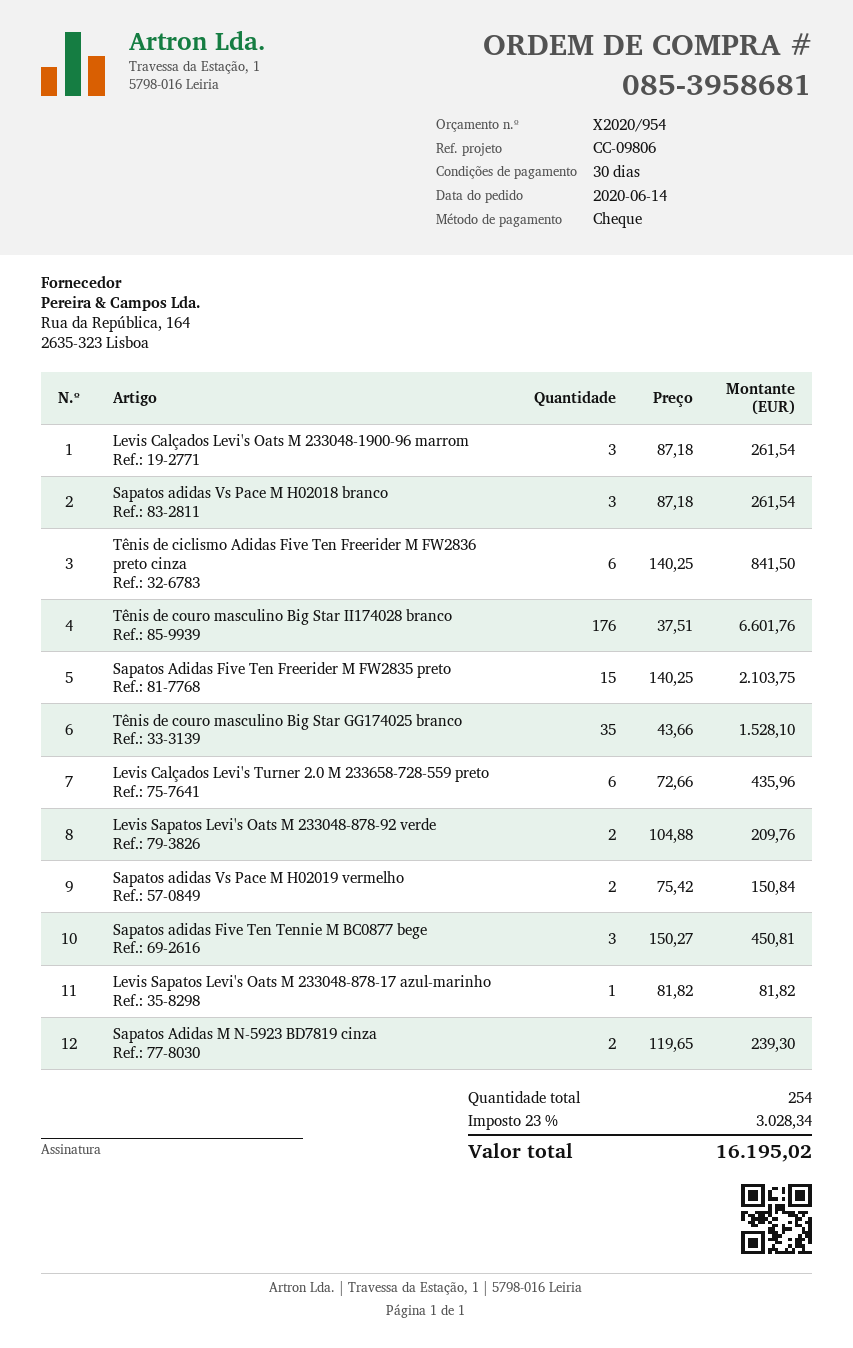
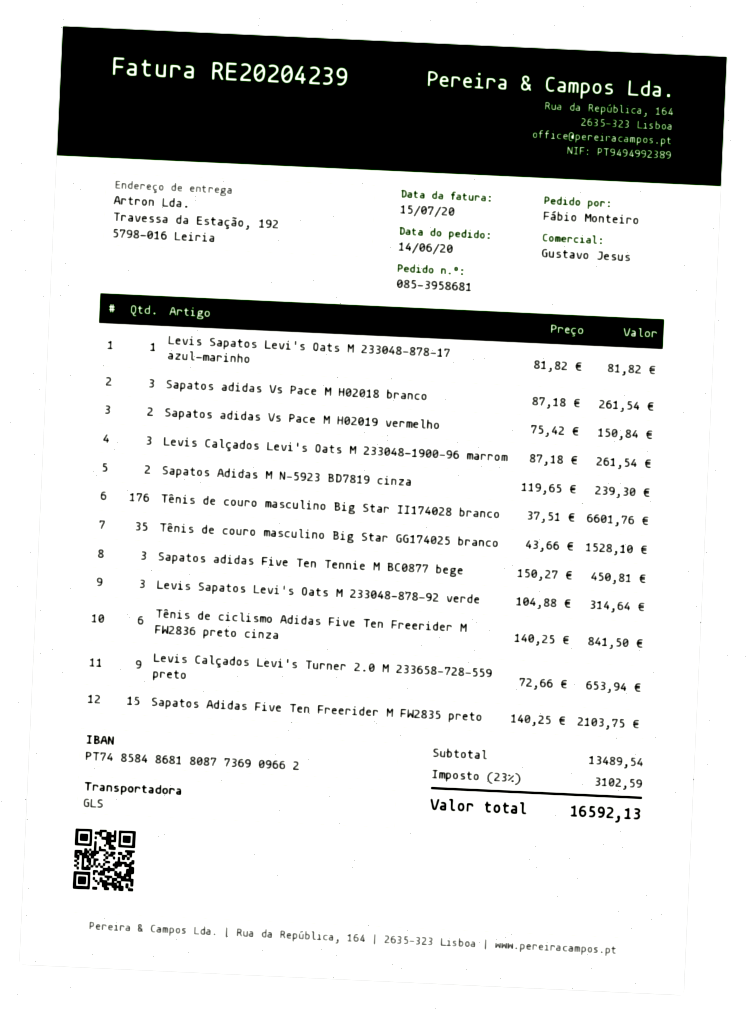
Levis Calçados Levi's Turner 2.0 M 233658-728-559 preto: 6 x 72.66 = 435.96 -> 9 x 72.66 = 653.94
Levis Sapatos Levi's Oats M 233048-878-92 verde: 2 x 104.88 = 209.76 -> 3 x 104.88 = 314.64
tax: 23% = 3028.34 -> 23% = 3102.59
total: 16195.02 -> 16592.13

